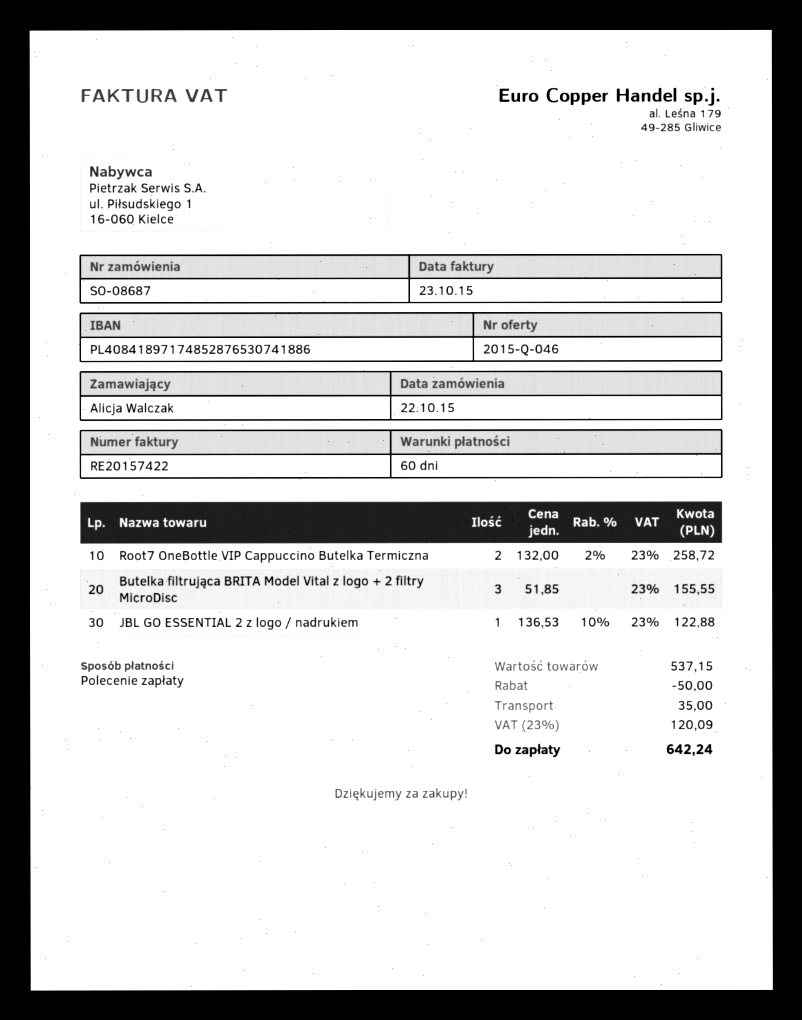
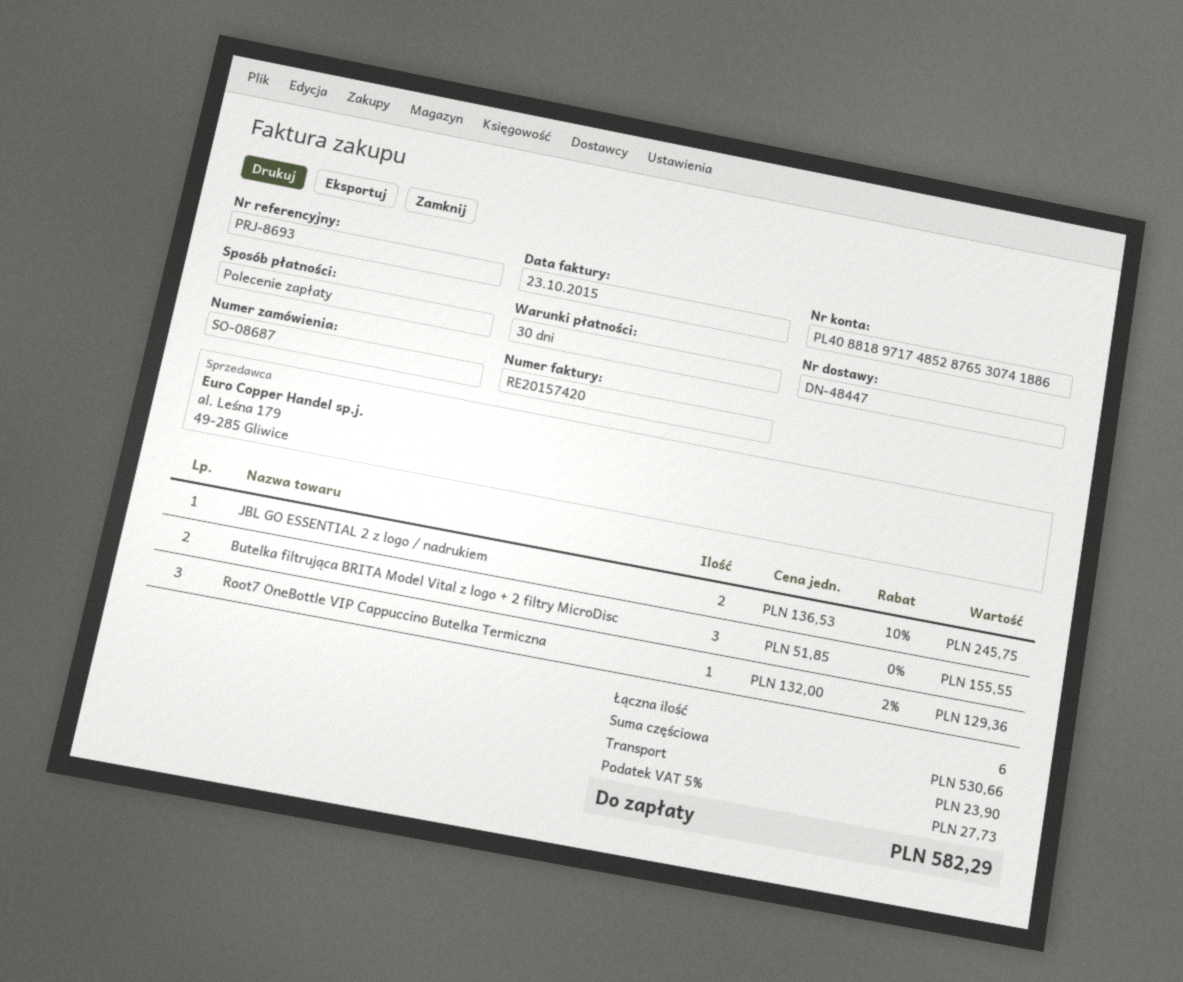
invoice number: RE20157422 -> RE20157420
payment terms: 60 days -> 30 days
bank account: PL40841897174852876530741886 -> PL40881897174852876530741886
Root7 OneBottle VIP Cappuccino Butelka Termiczna: 2 x 132.00 - 2% = 258.72 -> 1 x 132.00 - 2% = 129.36
JBL GO ESSENTIAL 2 z logo / nadrukiem: 1 x 136.53 - 10% = 122.88 -> 2 x 136.53 - 10% = 245.75
subtotal: 537.15 -> 530.66
discount: 50.00 -> none
shipping: 35.00 -> 23.90
tax: 23% = 120.09 -> 5% = 27.73
total: 642.24 -> 582.29

